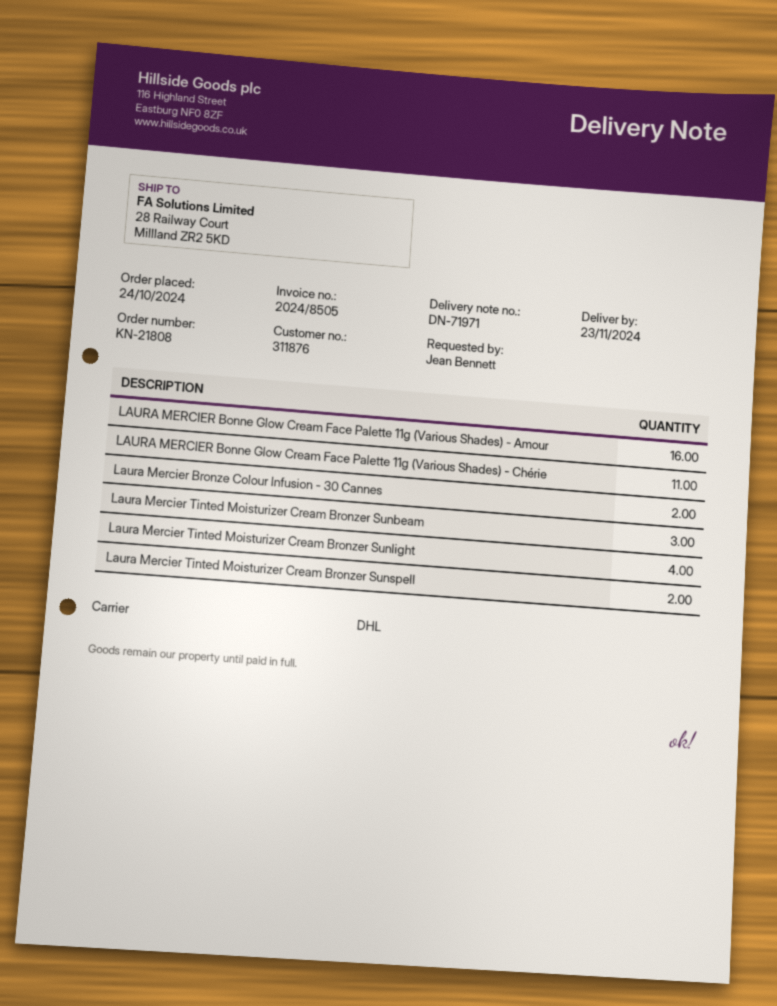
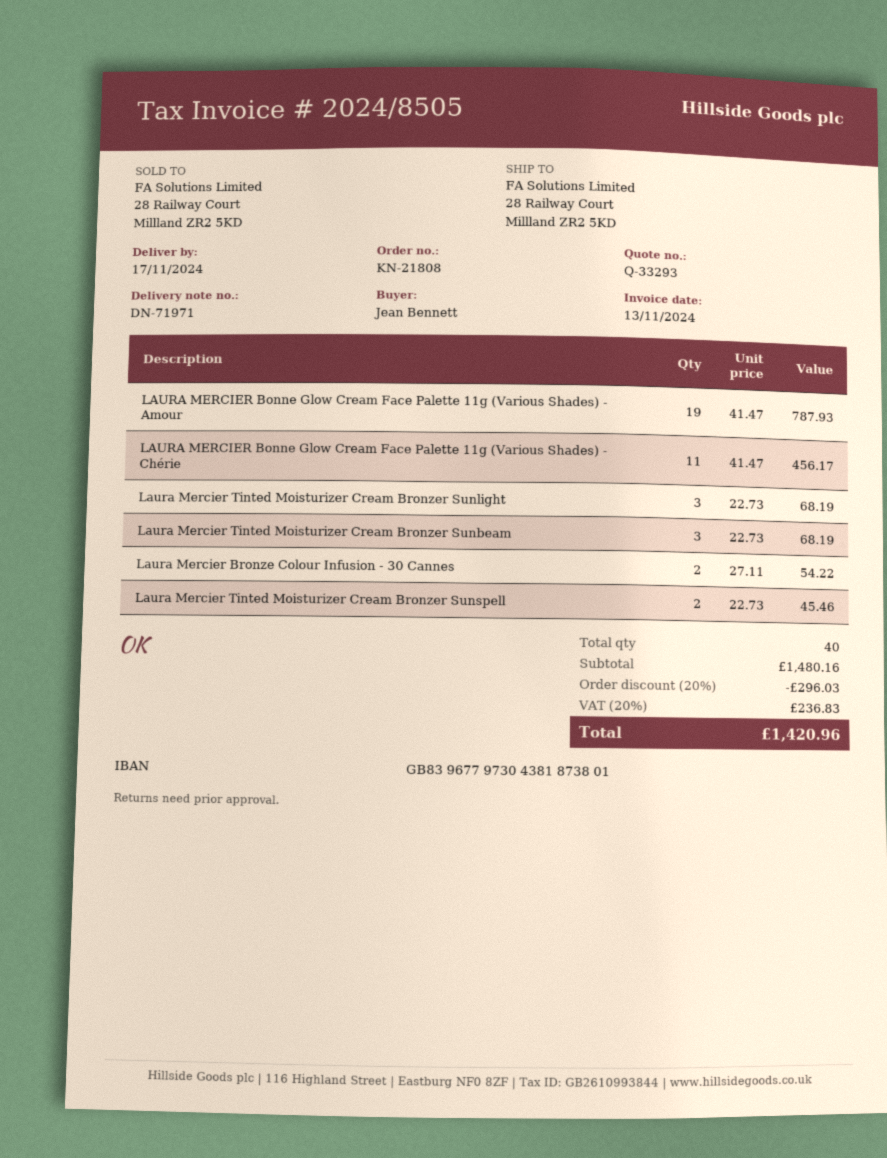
delivery date: 2024-11-23 -> 2024-11-17
LAURA MERCIER Bonne Glow Cream Face Palette 11g (Various Shades) - Amour: 16 -> 19
Laura Mercier Tinted Moisturizer Cream Bronzer Sunlight: 4 -> 3

